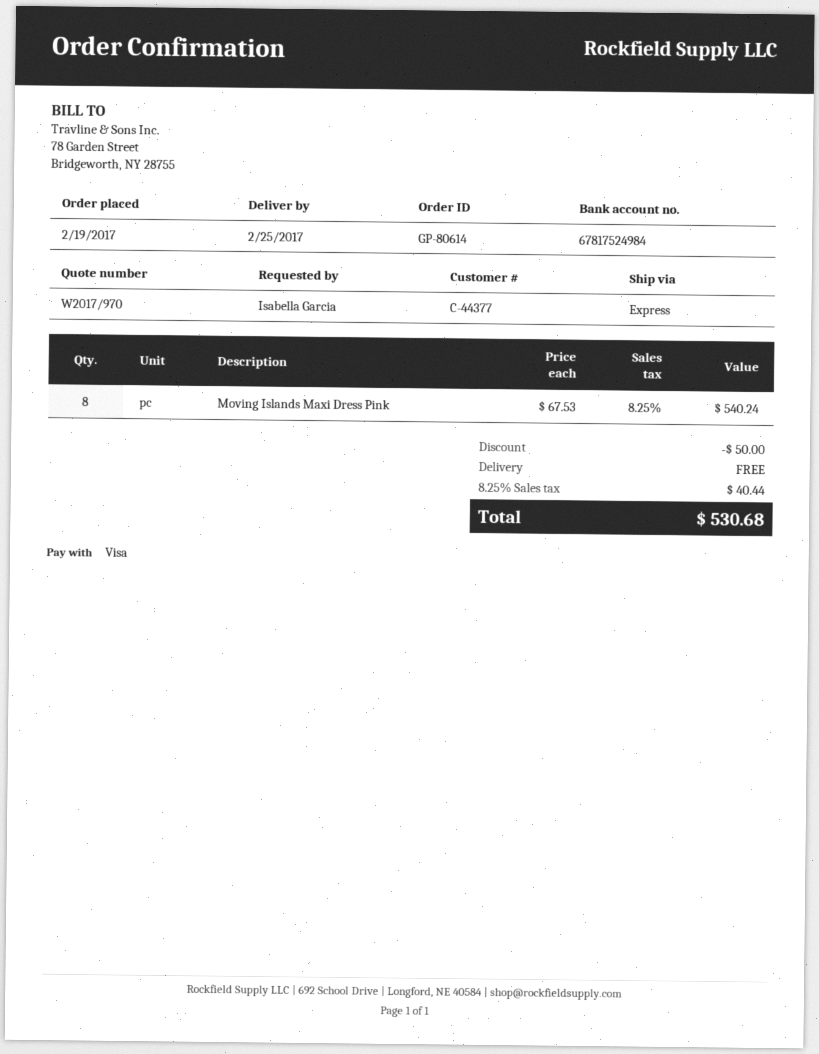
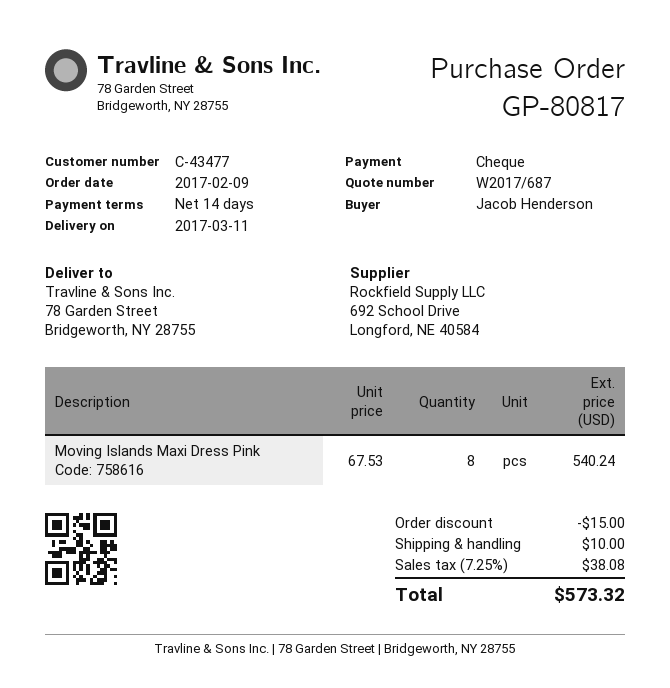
quote number: W2017/970 -> W2017/687
order number: GP-80614 -> GP-80817
order date: 2017-02-19 -> 2017-02-09
delivery date: 2017-02-25 -> 2017-03-11
customer number: C-44377 -> C-43477
ordered by: Isabella Garcia -> Jacob Henderson
payment method: Visa -> cheque
discount: 50.00 -> 15.00
shipping: 0.00 -> 10.00
tax: 8.25% = 40.44 -> 7.25% = 38.08
total: 530.68 -> 573.32

